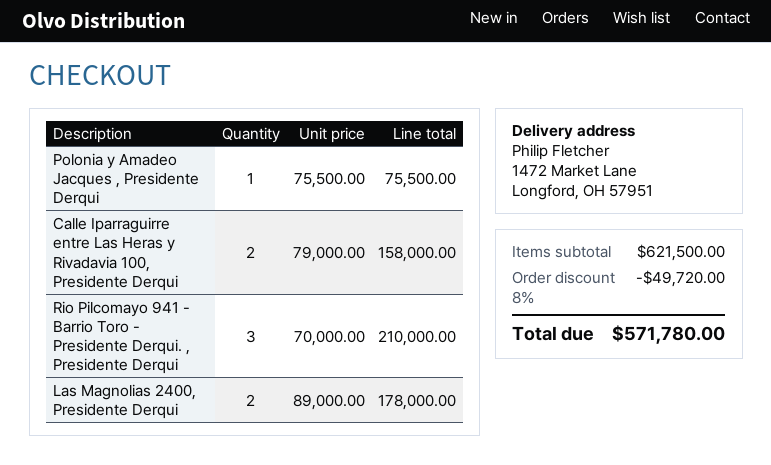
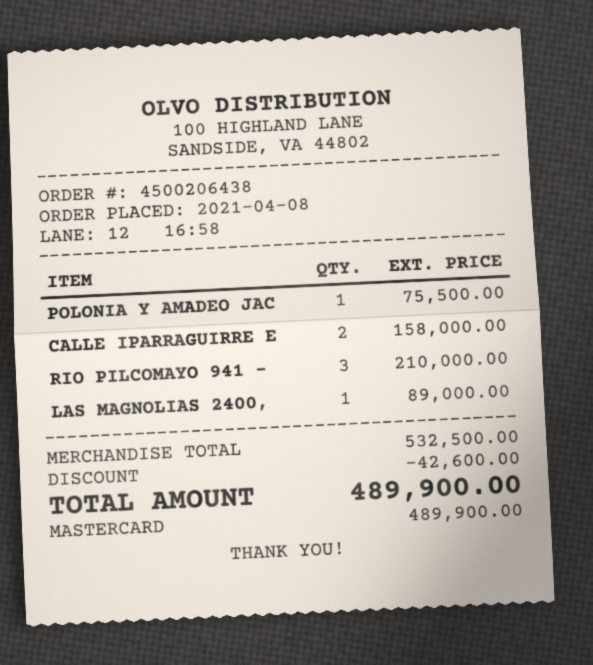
Las Magnolias 2400, Presidente Derqui: 2 for 178000.00 -> 1 for 89000.00
subtotal: 621500.00 -> 532500.00
discount: 49720.00 -> 42600.00
total: 571780.00 -> 489900.00

